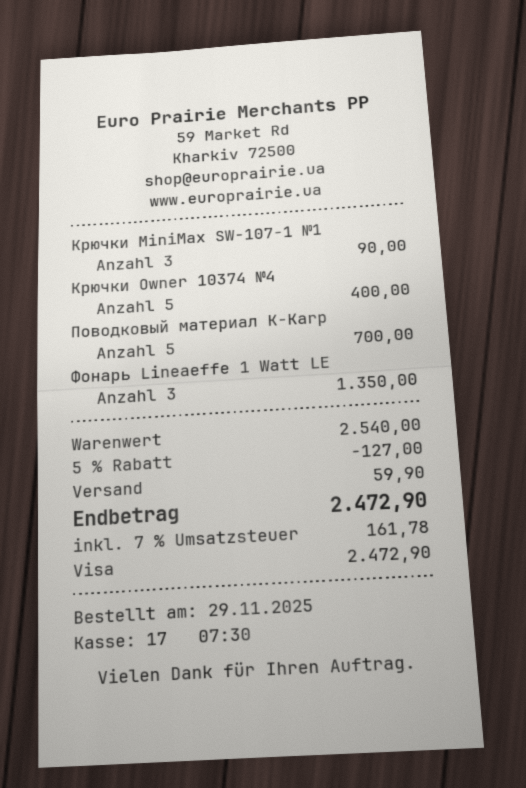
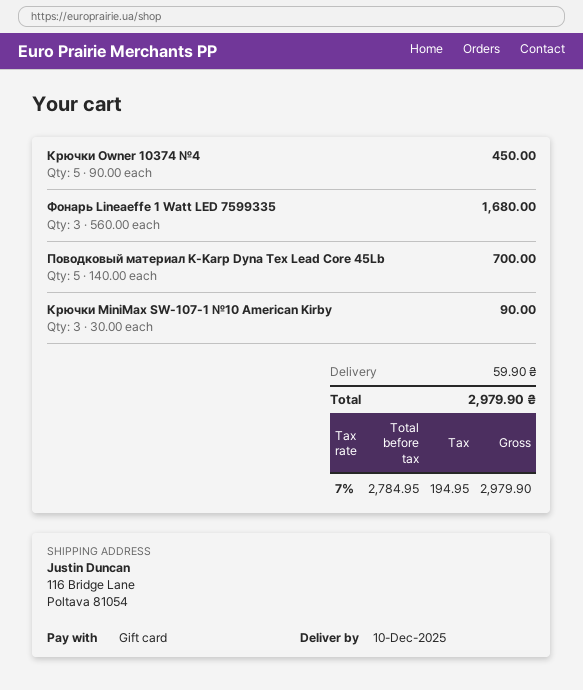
payment method: Visa -> gift card
Крючки Owner 10374 №4: 5 for 400.00 -> 5 for 450.00
Фонарь Lineaeffe 1 Watt LE: 3 for 1350.00 -> 3 for 1680.00
discount: 5% = 127.00 -> none
tax: 7% = 161.78 -> 7% = 194.95
total: 2472.90 -> 2979.90

